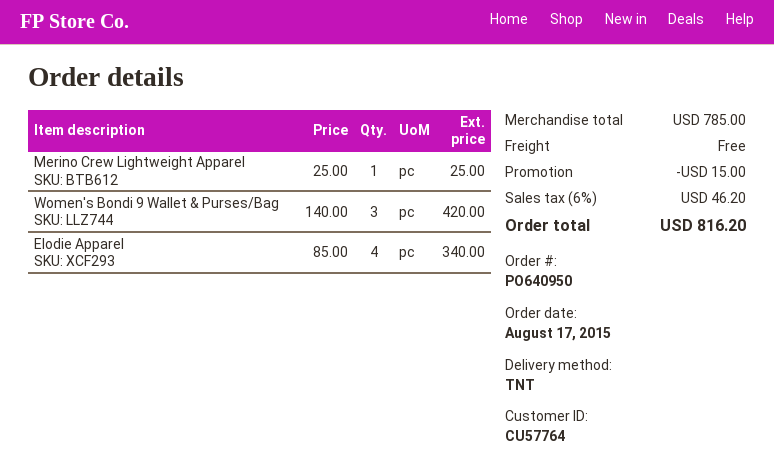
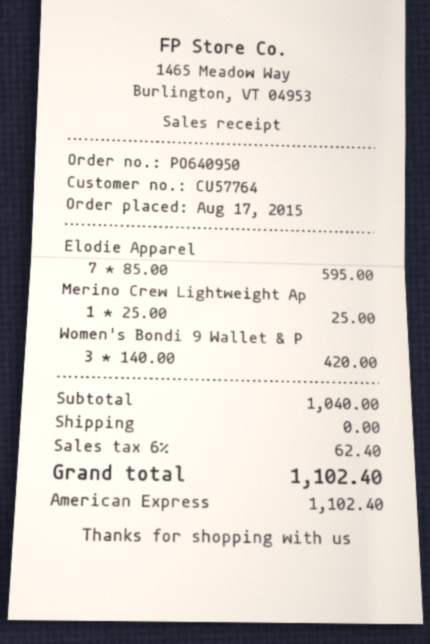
Elodie Apparel: 4 x 85.00 = 340.00 -> 7 x 85.00 = 595.00
subtotal: 785.00 -> 1040.00
discount: 15.00 -> none
tax: 6% = 46.20 -> 6% = 62.40
total: 816.20 -> 1102.40

